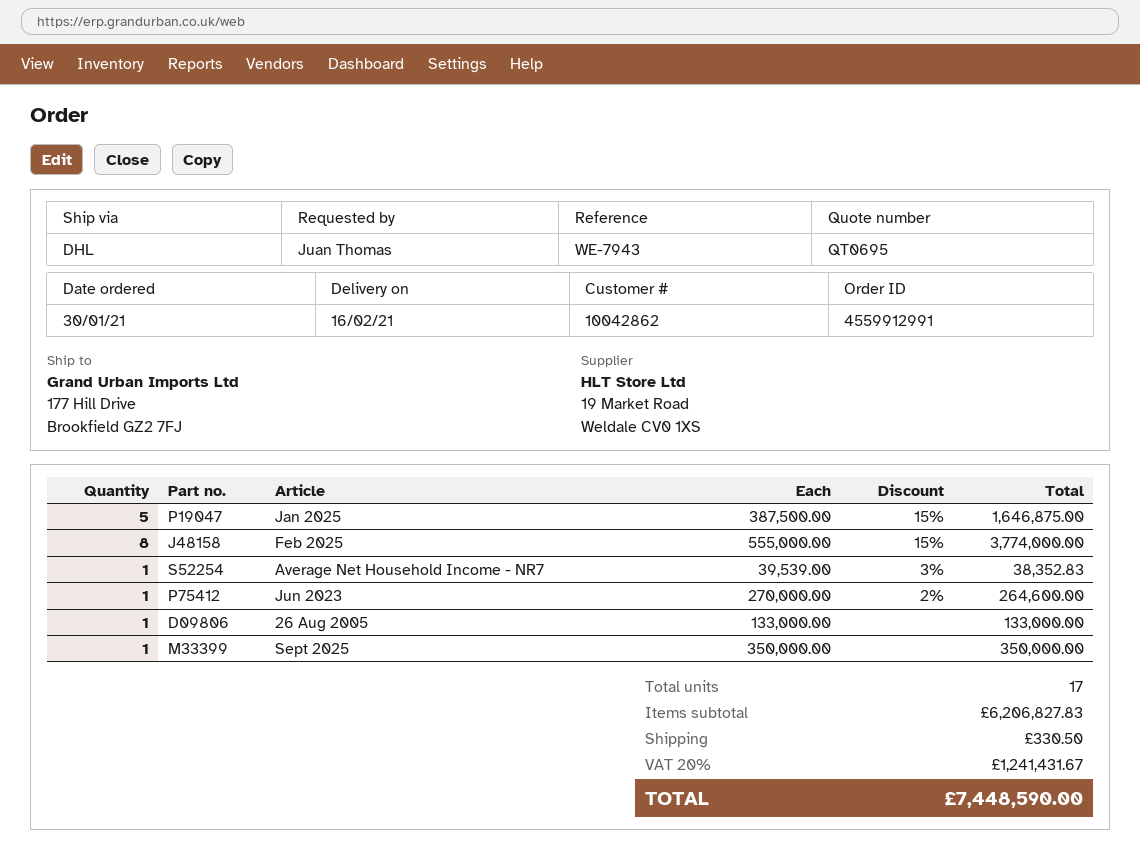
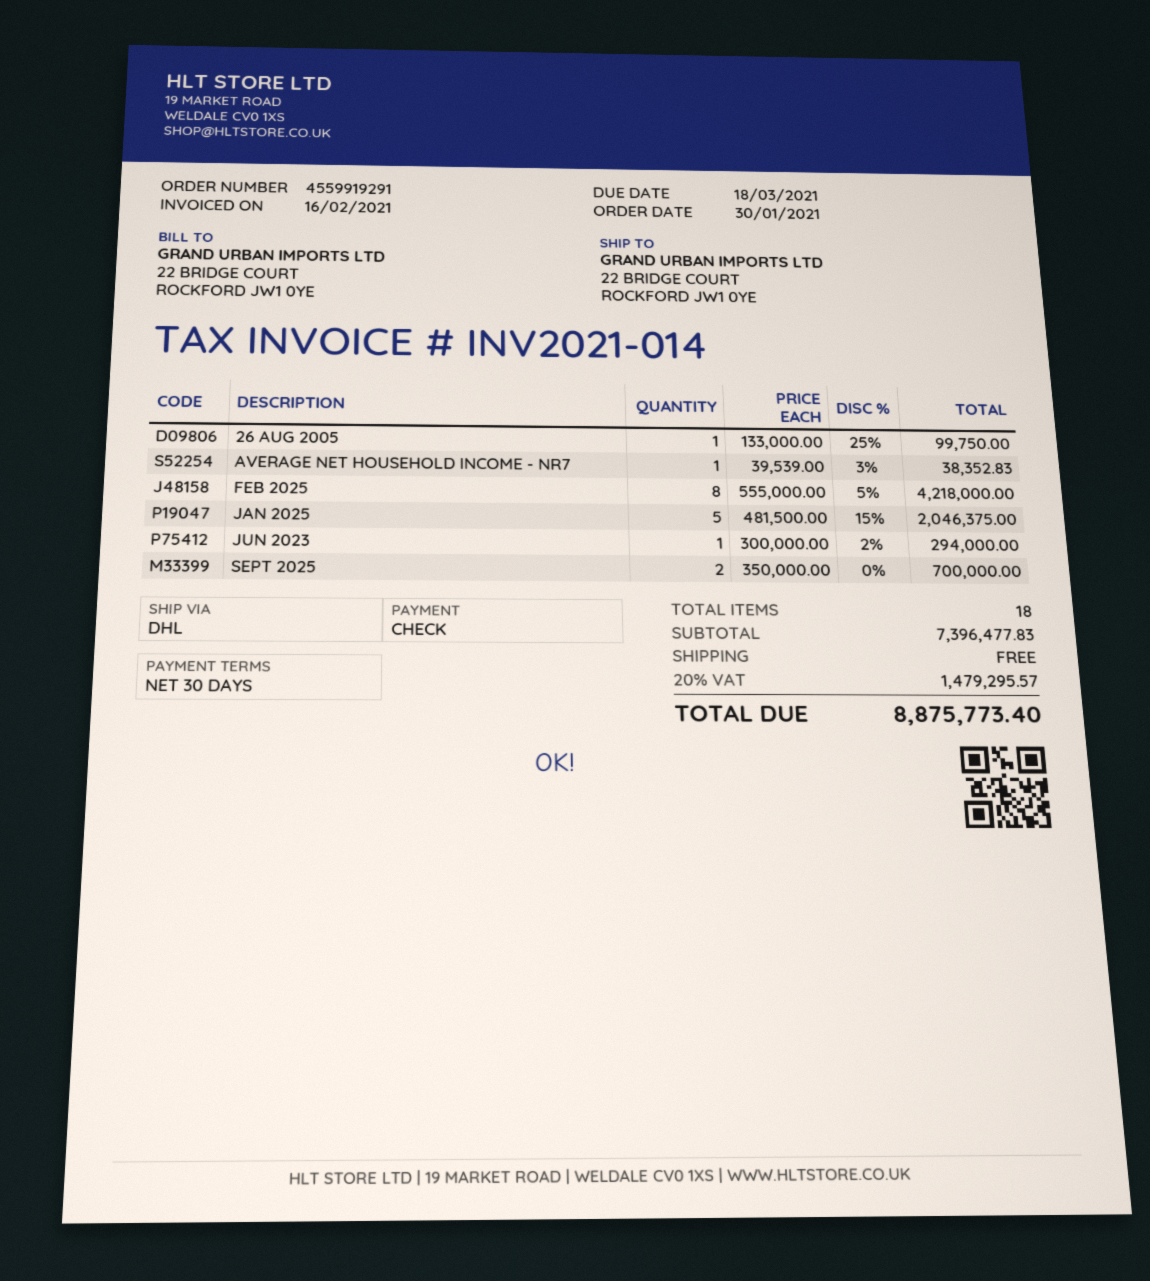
order number: 4559912991 -> 4559919291
ship to: 177 Hill Drive, Brookfield GZ2 7FJ -> 22 BRIDGE COURT, ROCKFORD JW1 0YE
Jan 2025: 5 x 387500.00 - 15% = 1646875.00 -> 5 x 481500.00 - 15% = 2046375.00
Feb 2025: 8 x 555000.00 - 15% = 3774000.00 -> 8 x 555000.00 - 5% = 4218000.00
Jun 2023: 1 x 270000.00 - 2% = 264600.00 -> 1 x 300000.00 - 2% = 294000.00
26 Aug 2005: 1 x 133000.00 = 133000.00 -> 1 x 133000.00 - 25% = 99750.00
Sept 2025: 1 x 350000.00 = 350000.00 -> 2 x 350000.00 = 700000.00
total quantity: 17 -> 18
subtotal: 6206827.83 -> 7396477.83
shipping: 330.50 -> 0.00
tax: 20% = 1241431.67 -> 20% = 1479295.57
total: 7448590.00 -> 8875773.40

